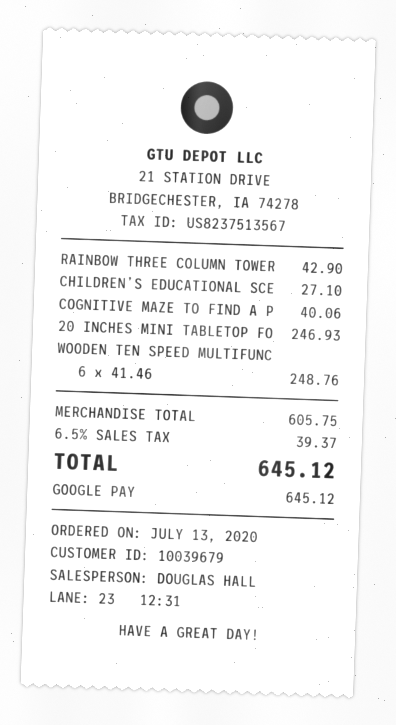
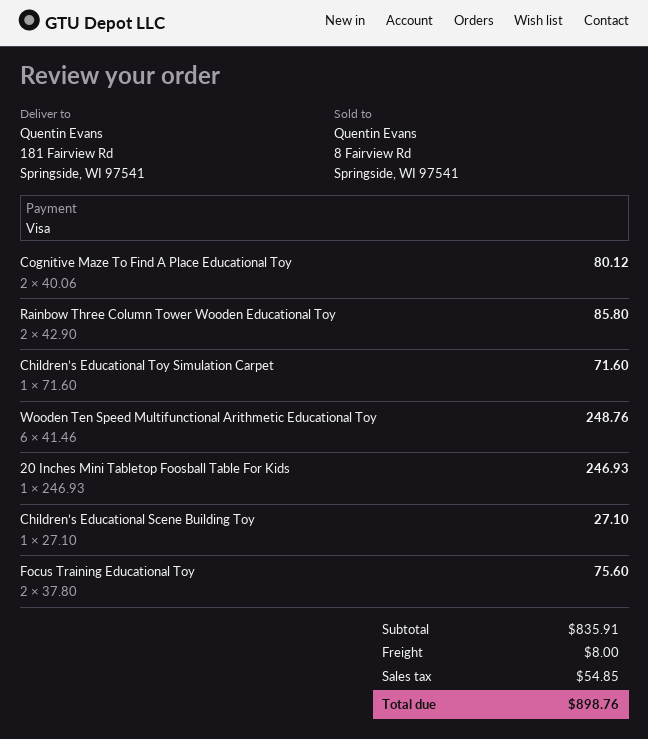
payment method: Google Pay -> Visa
RAINBOW THREE COLUMN TOWER: 1 x 42.90 = 42.90 -> 2 x 42.90 = 85.80
COGNITIVE MAZE TO FIND A P: 1 x 40.06 = 40.06 -> 2 x 40.06 = 80.12
Children’s Educational Toy Simulation Carpet: none -> 1 x 71.60 = 71.60
Focus Training Educational Toy: none -> 2 x 37.80 = 75.60
subtotal: 605.75 -> 835.91
shipping: none -> 8.00
tax: 39.37 -> 54.85
total: 645.12 -> 898.76

